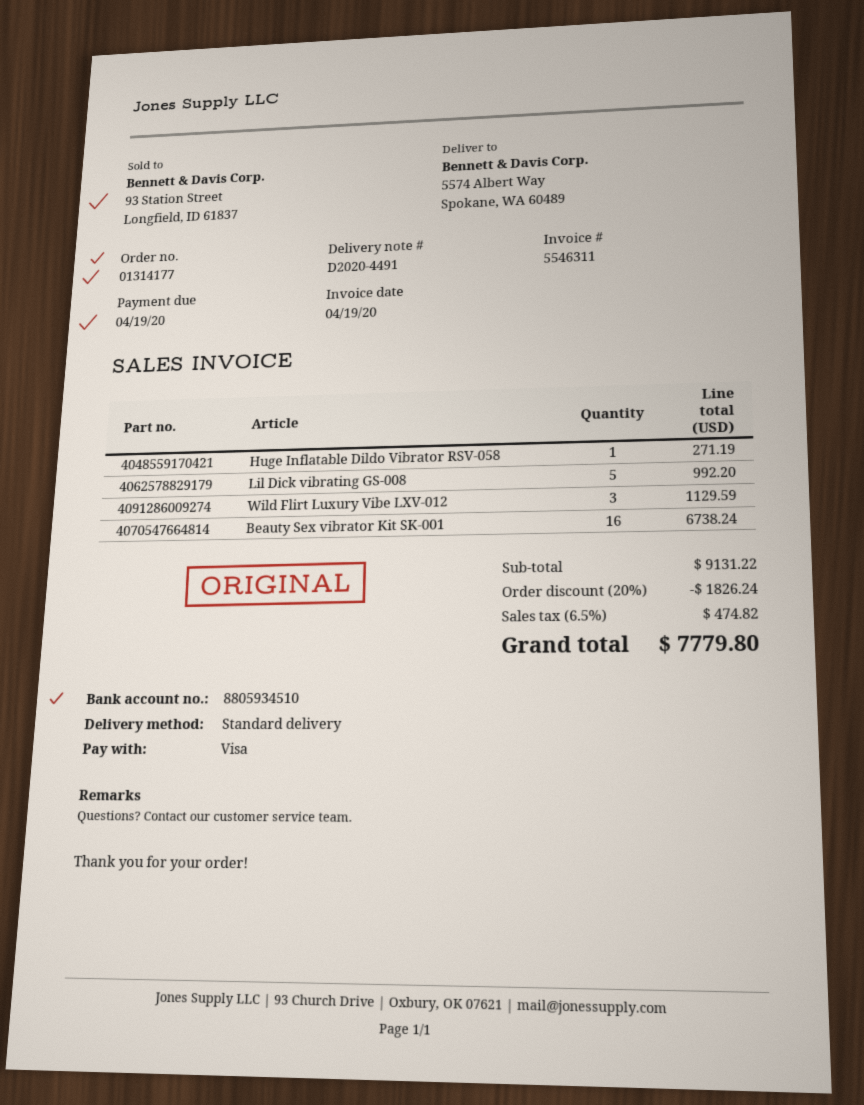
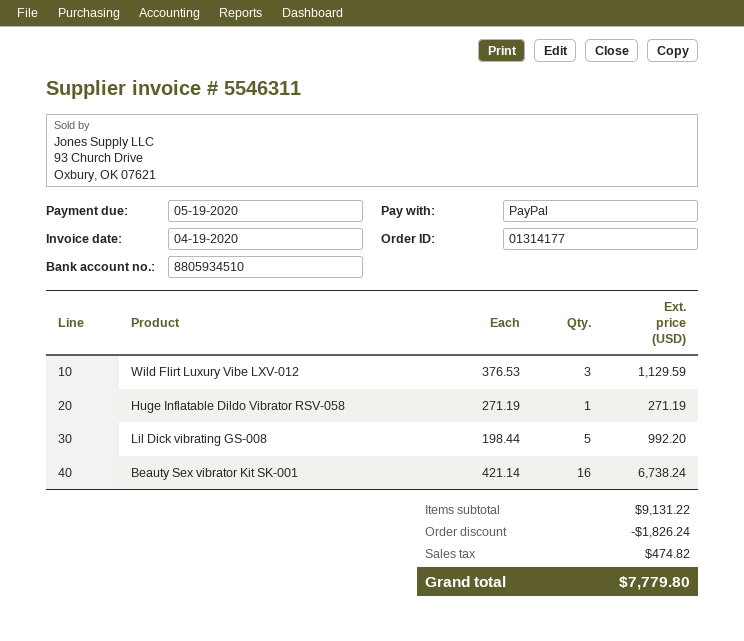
due date: 2020-04-19 -> 2020-05-19
payment method: Visa -> PayPal

